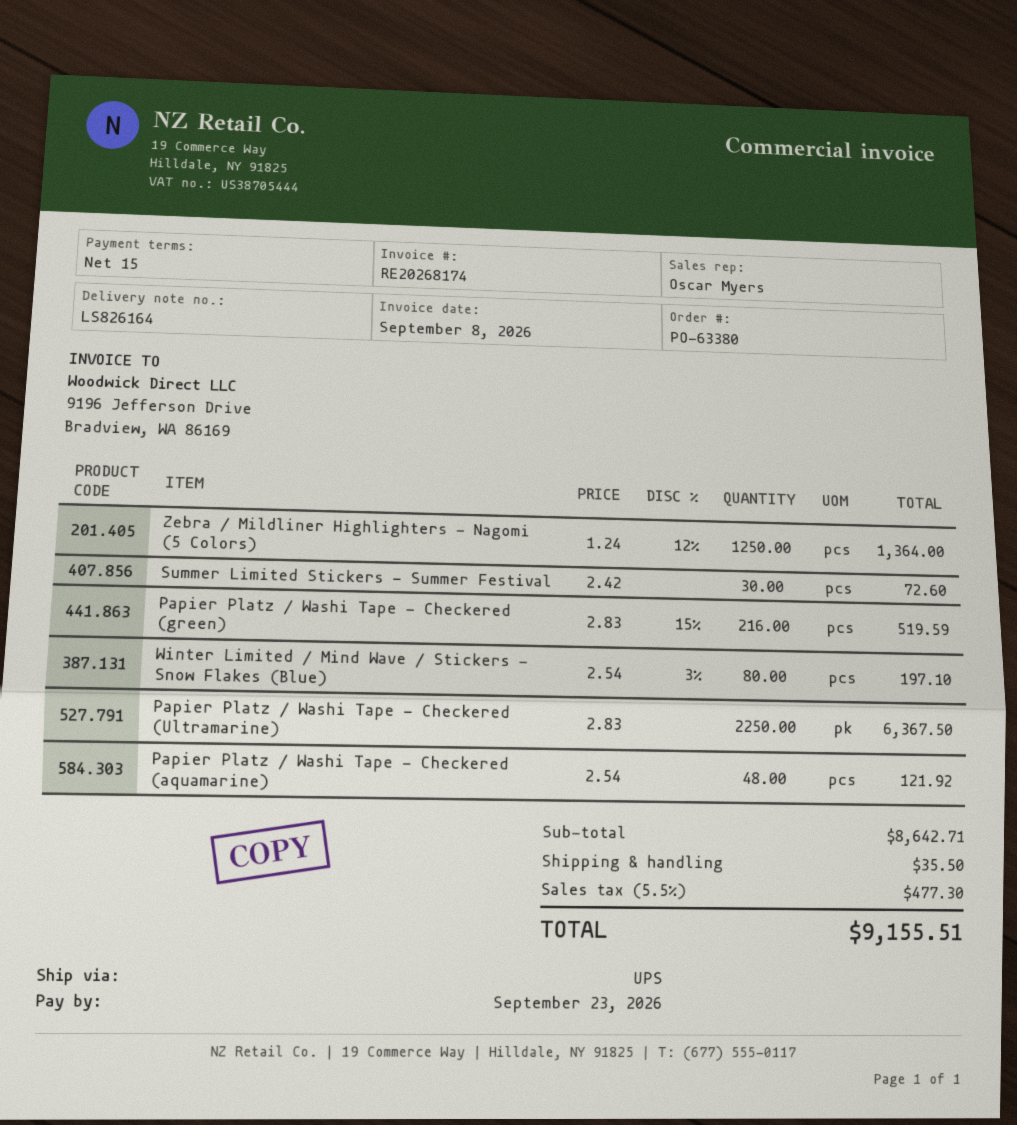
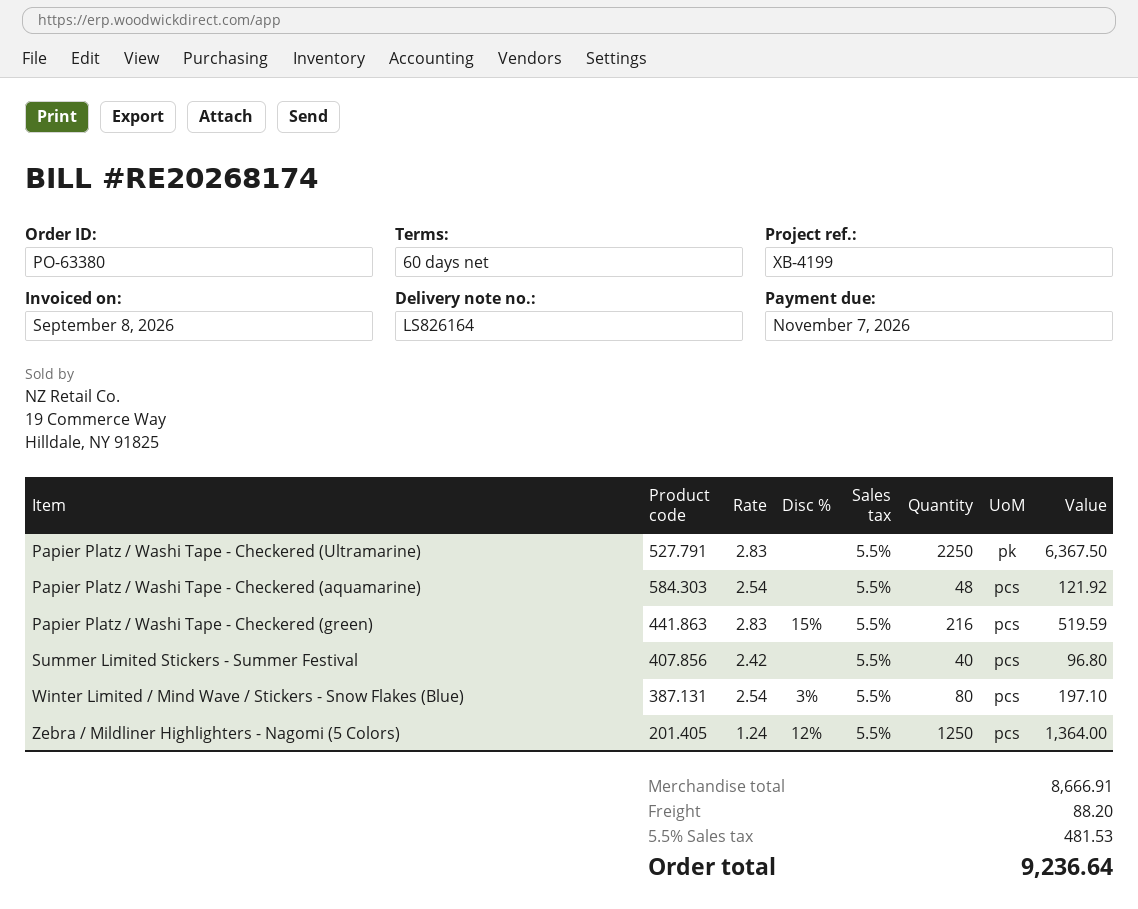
payment terms: 15 days -> 60 days
due date: 2026-09-23 -> 2026-11-07
Summer Limited Stickers - Summer Festival: 30 x 2.42 = 72.60 -> 40 x 2.42 = 96.80
subtotal: 8642.71 -> 8666.91
shipping: 35.50 -> 88.20
tax: 5.5% = 477.30 -> 5.5% = 481.53
total: 9155.51 -> 9236.64

